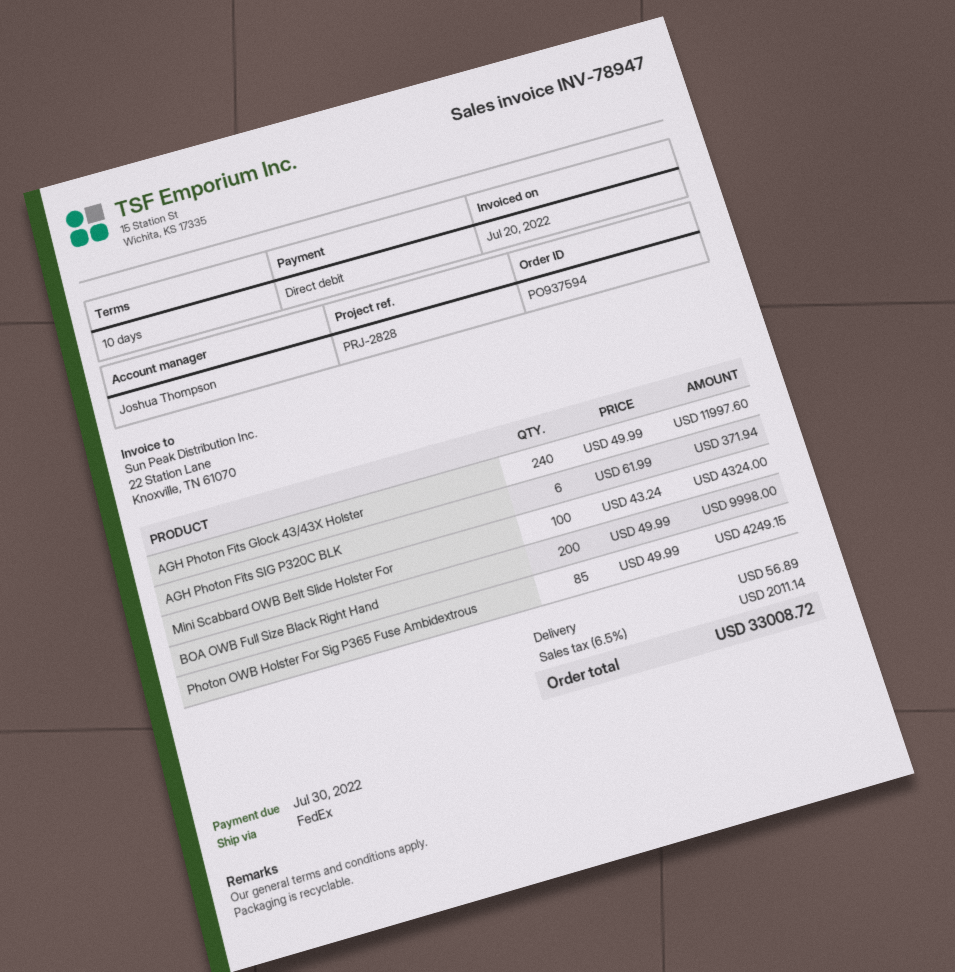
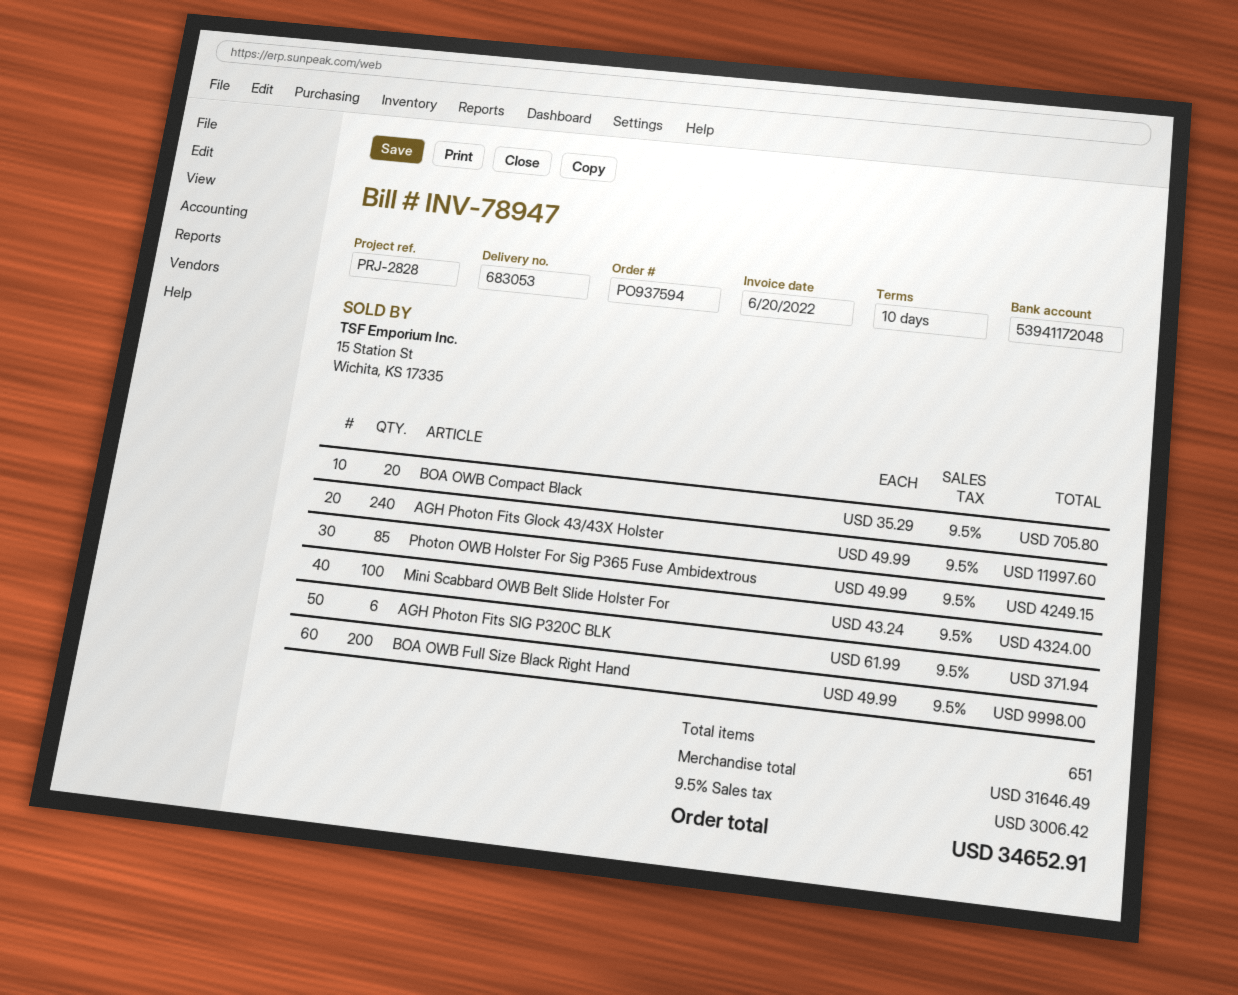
invoice date: 2022-07-20 -> 2022-06-20
BOA OWB Compact Black: none -> 20 x 35.29 = 705.80
shipping: 56.89 -> none
tax: 6.5% = 2011.14 -> 9.5% = 3006.42
total: 33008.72 -> 34652.91

